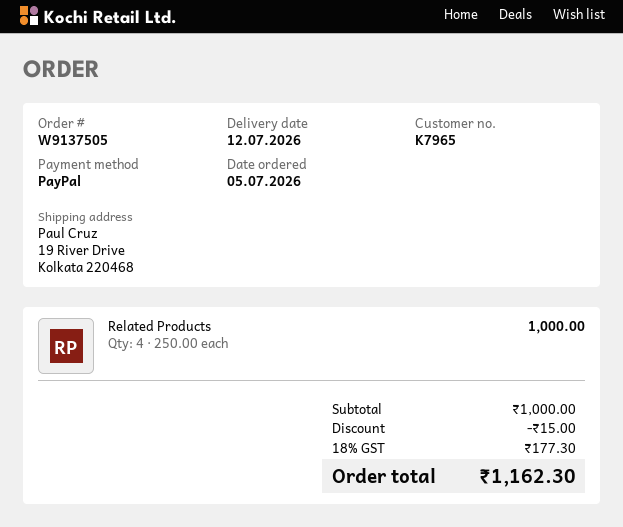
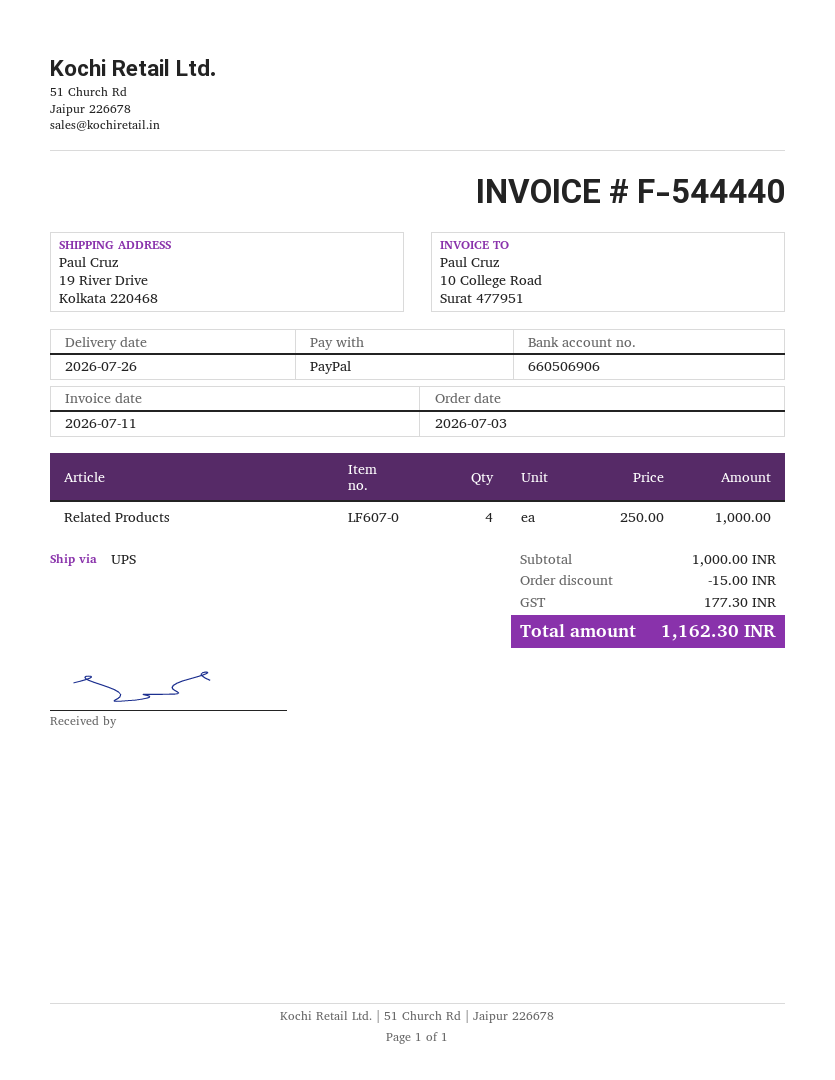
order date: 2026-07-05 -> 2026-07-03
delivery date: 2026-07-12 -> 2026-07-26

